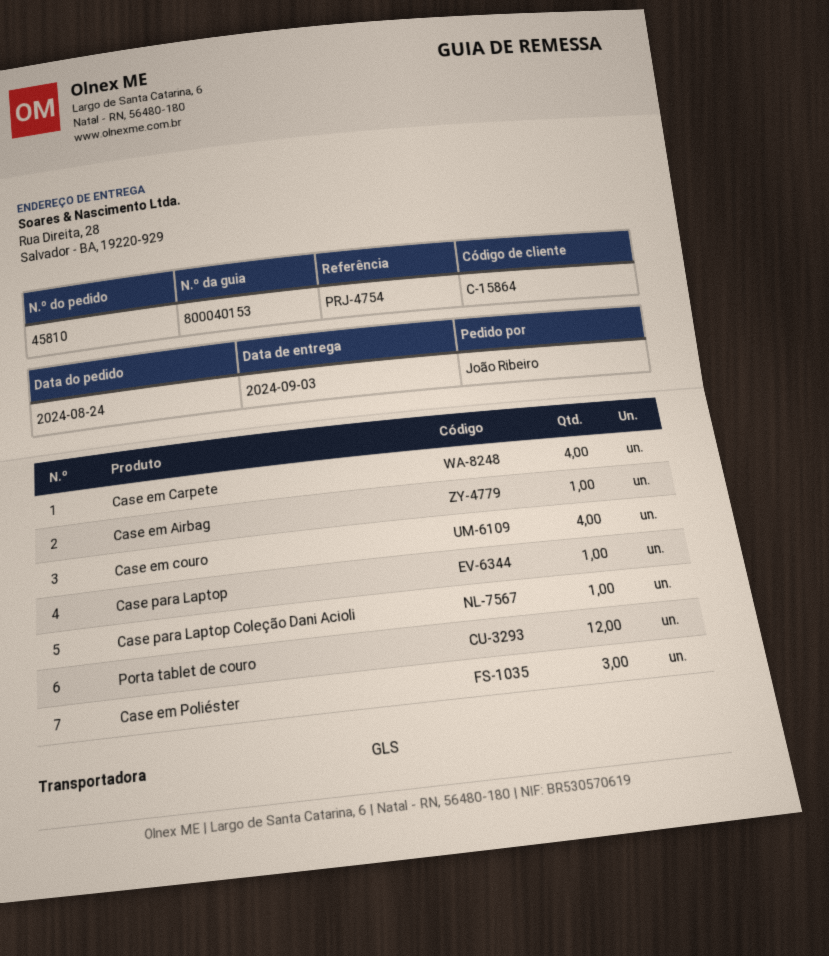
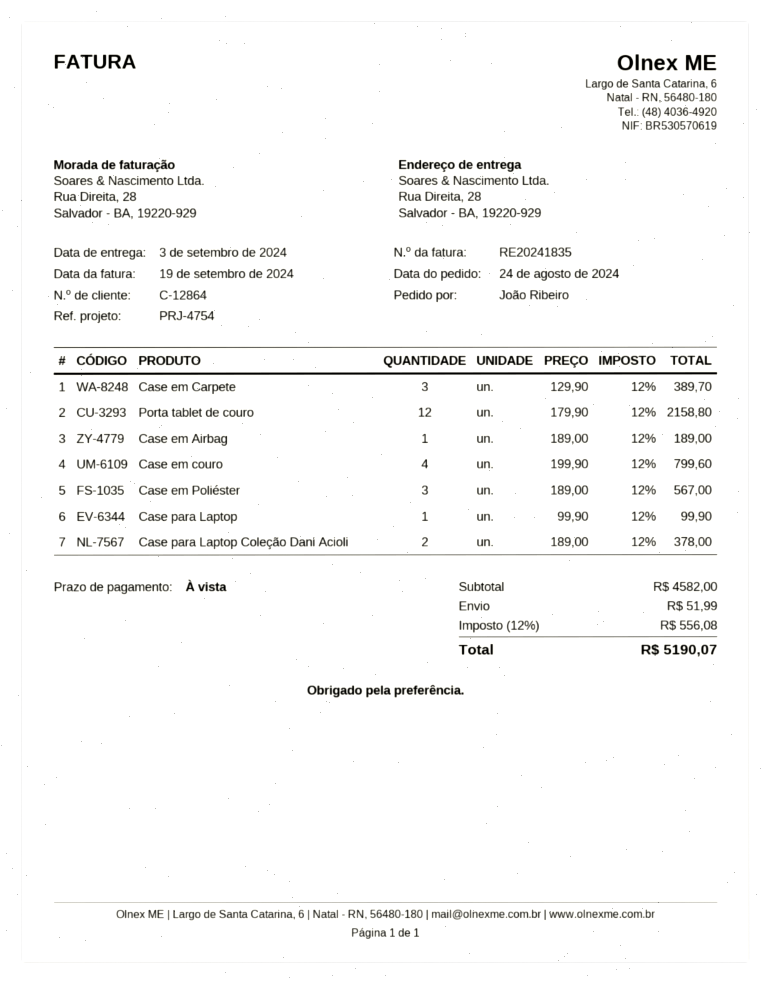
customer number: C-15864 -> C-12864
Case em Carpete: 4 -> 3
Case para Laptop Coleção Dani Acioli: 1 -> 2

